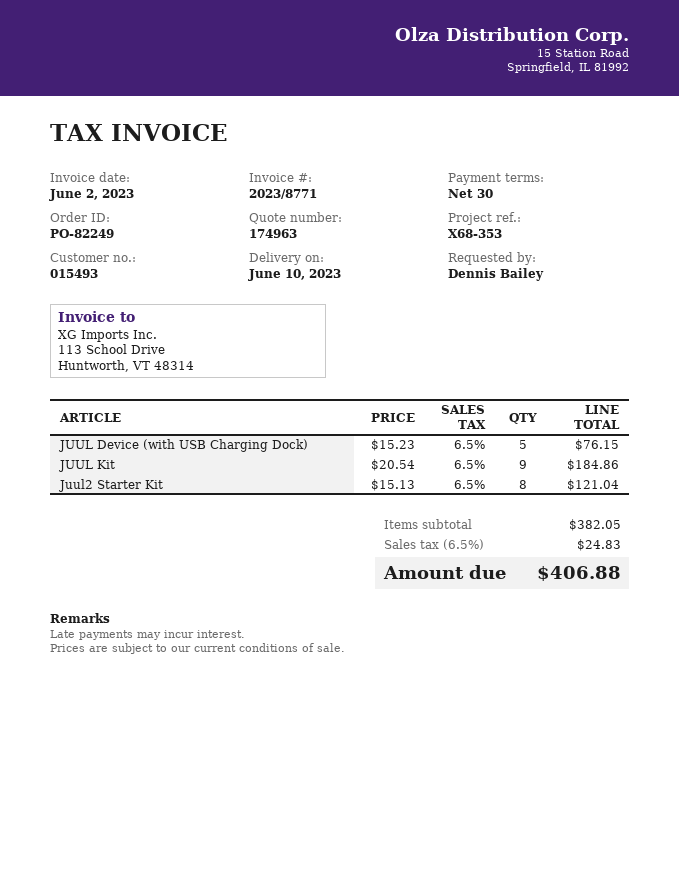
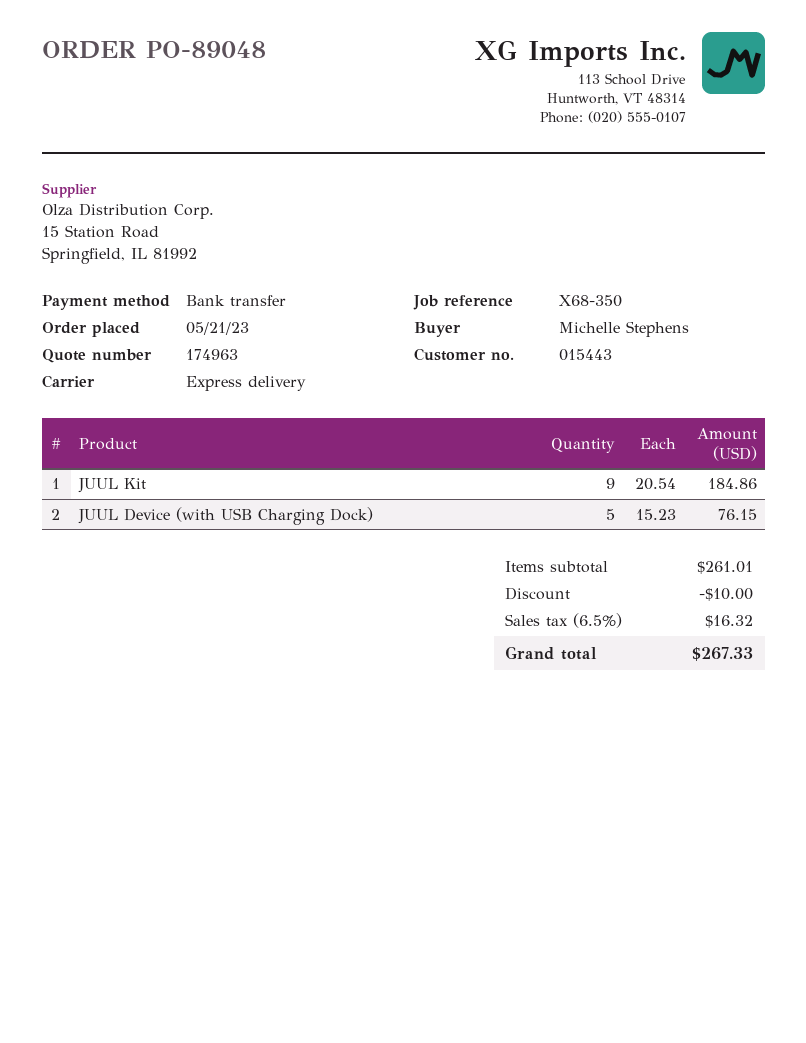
order number: PO-82249 -> PO-89048
customer number: 015493 -> 015443
reference: X68-353 -> X68-350
ordered by: Dennis Bailey -> Michelle Stephens
Juul2 Starter Kit: 8 x 15.13 = 121.04 -> none
subtotal: 382.05 -> 261.01
discount: none -> 10.00
tax: 6.5% = 24.83 -> 6.5% = 16.32
total: 406.88 -> 267.33

